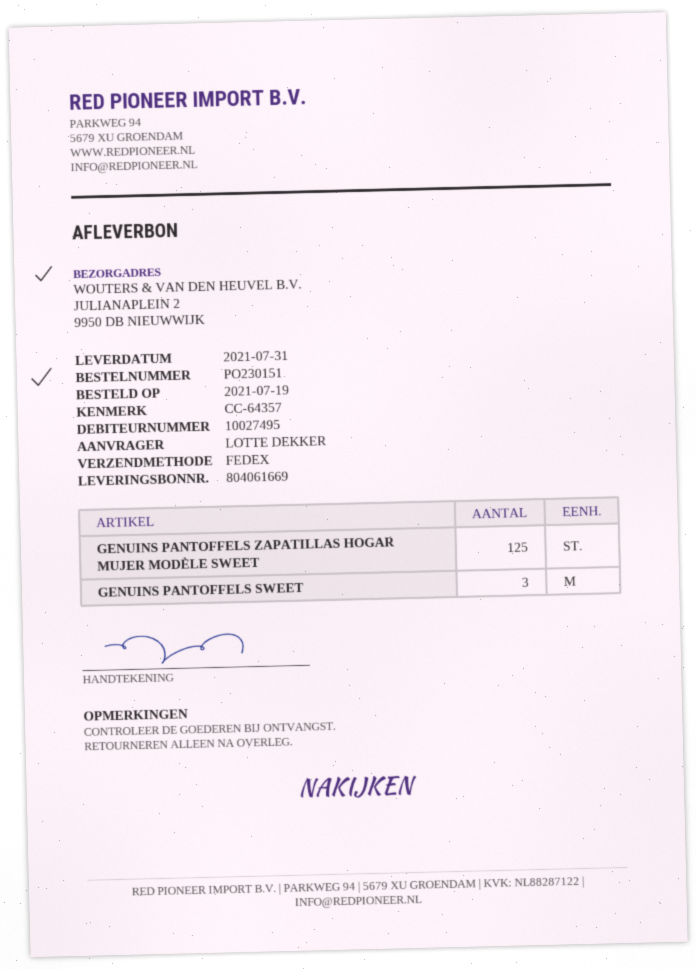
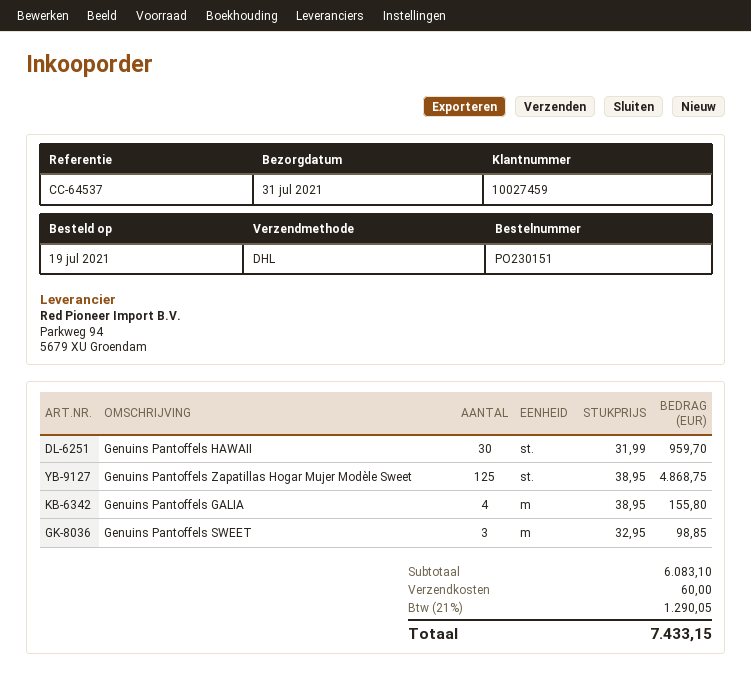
customer number: 10027495 -> 10027459
reference: CC-64357 -> CC-64537
shipping method: FedEx -> DHL
Genuins Pantoffels HAWAII: none -> 30
Genuins Pantoffels GALIA: none -> 4

